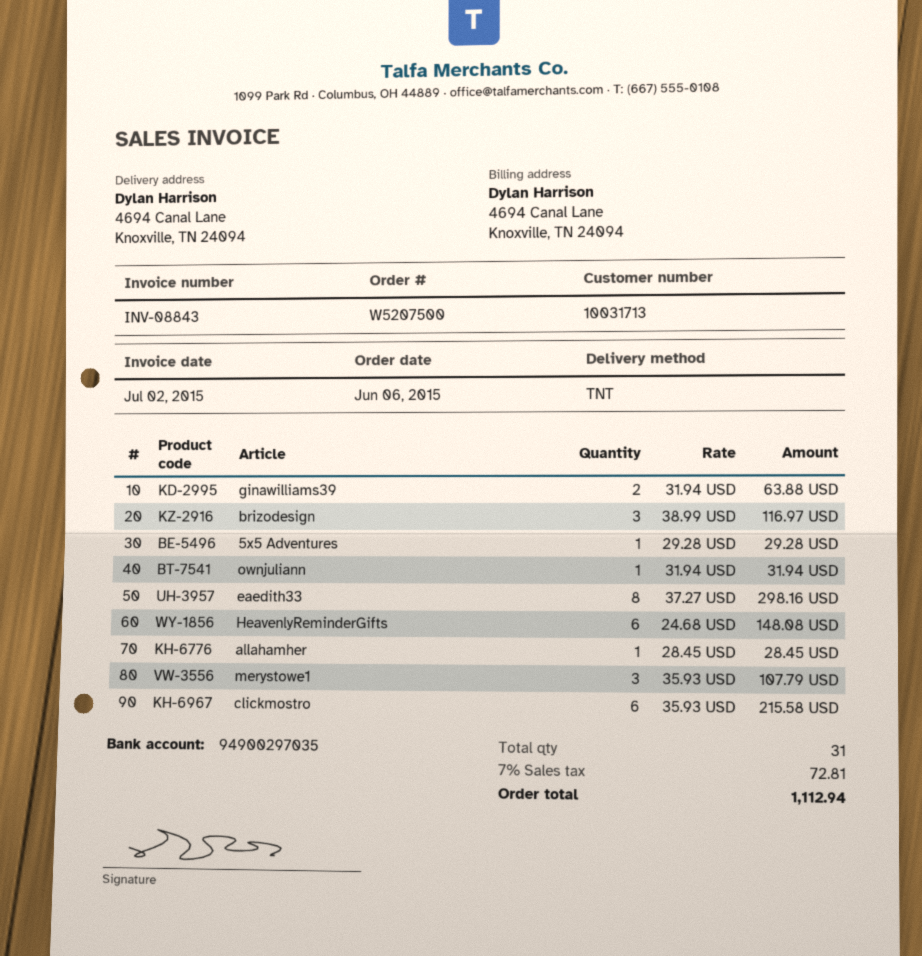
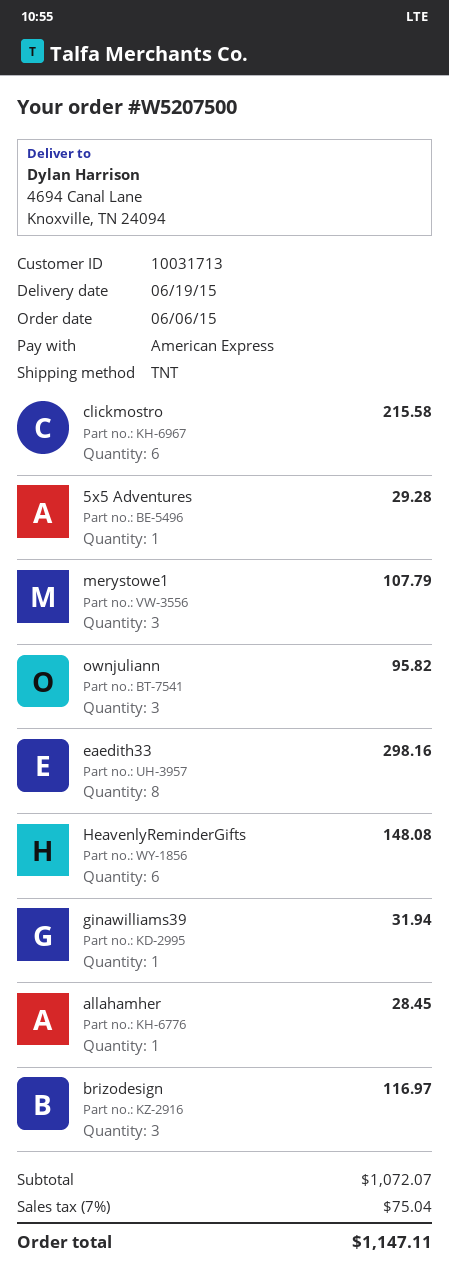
ginawilliams39: 2 for 63.88 -> 1 for 31.94
ownjuliann: 1 for 31.94 -> 3 for 95.82
tax: 7% = 72.81 -> 7% = 75.04
total: 1112.94 -> 1147.11

